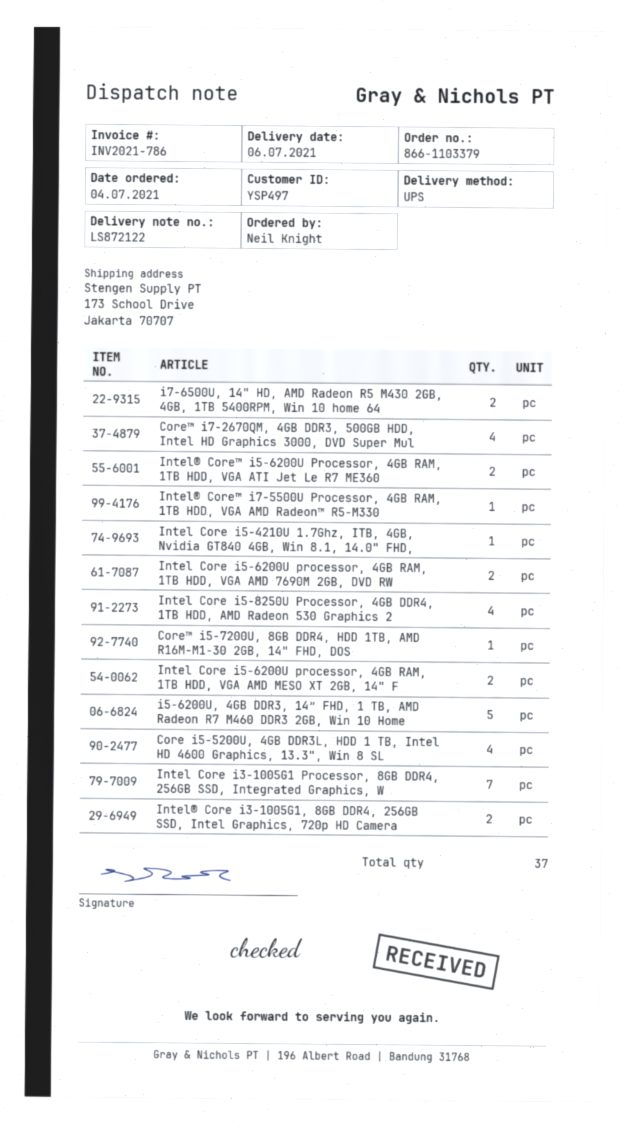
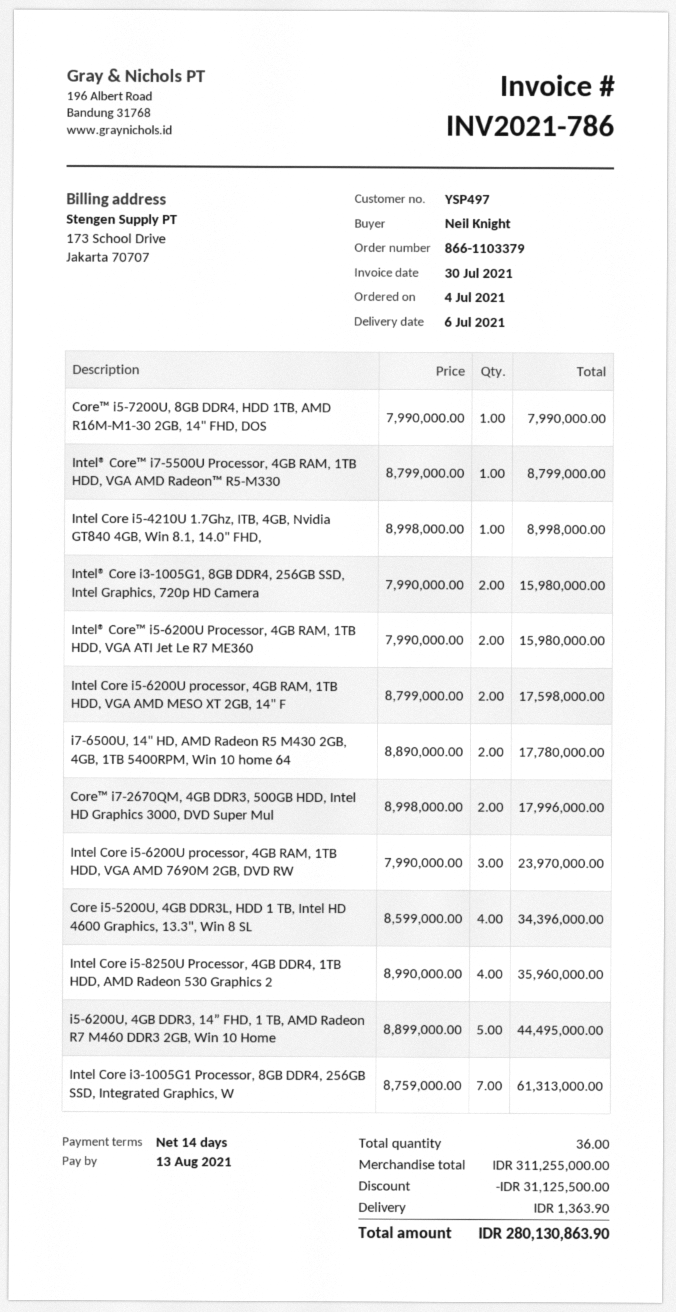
Core™ i7-2670QM, 4GB DDR3, 500GB HDD, Intel HD Graphics 3000, DVD Super Mul: 4 -> 2
Intel Core i5-6200U processor, 4GB RAM, 1TB HDD, VGA AMD 7690M 2GB, DVD RW: 2 -> 3
total quantity: 37 -> 36

